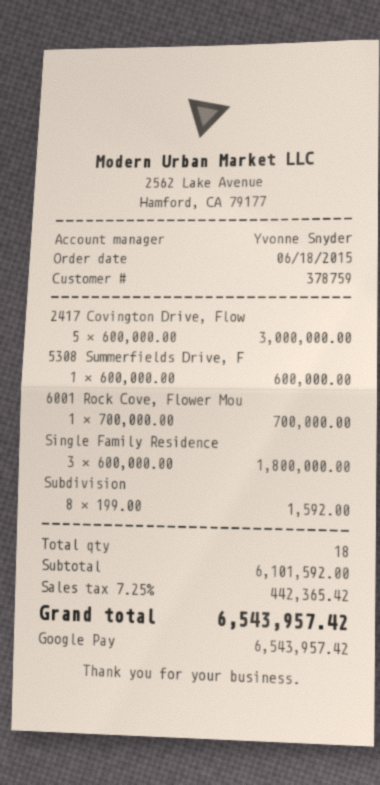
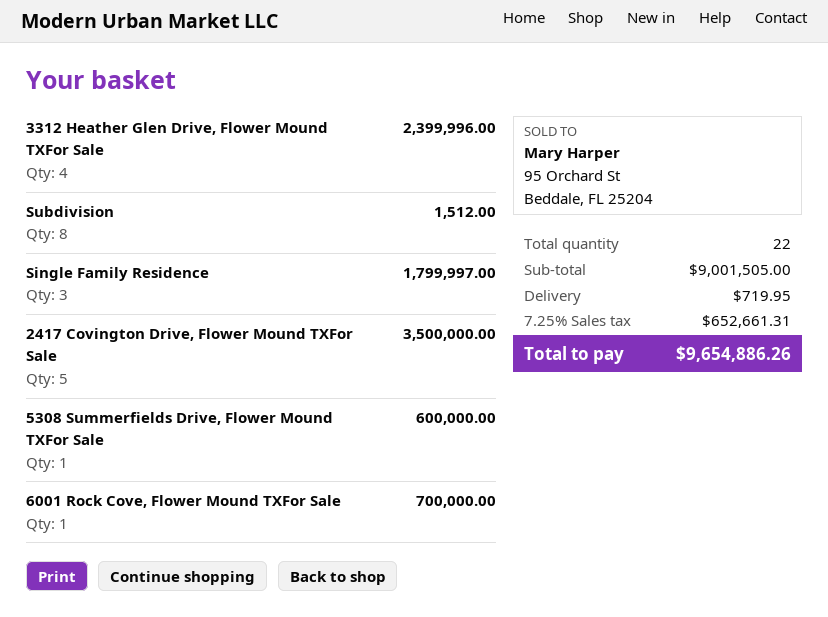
2417 Covington Drive, Flow: 5 for 3000000.00 -> 5 for 3500000.00
Single Family Residence: 3 for 1800000.00 -> 3 for 1799997.00
Subdivision: 8 for 1592.00 -> 8 for 1512.00
3312 Heather Glen Drive, Flower Mound TXFor Sale: none -> 4 for 2399996.00
total quantity: 18 -> 22
subtotal: 6101592.00 -> 9001505.00
shipping: none -> 719.95
tax: 7.25% = 442365.42 -> 7.25% = 652661.31
total: 6543957.42 -> 9654886.26

